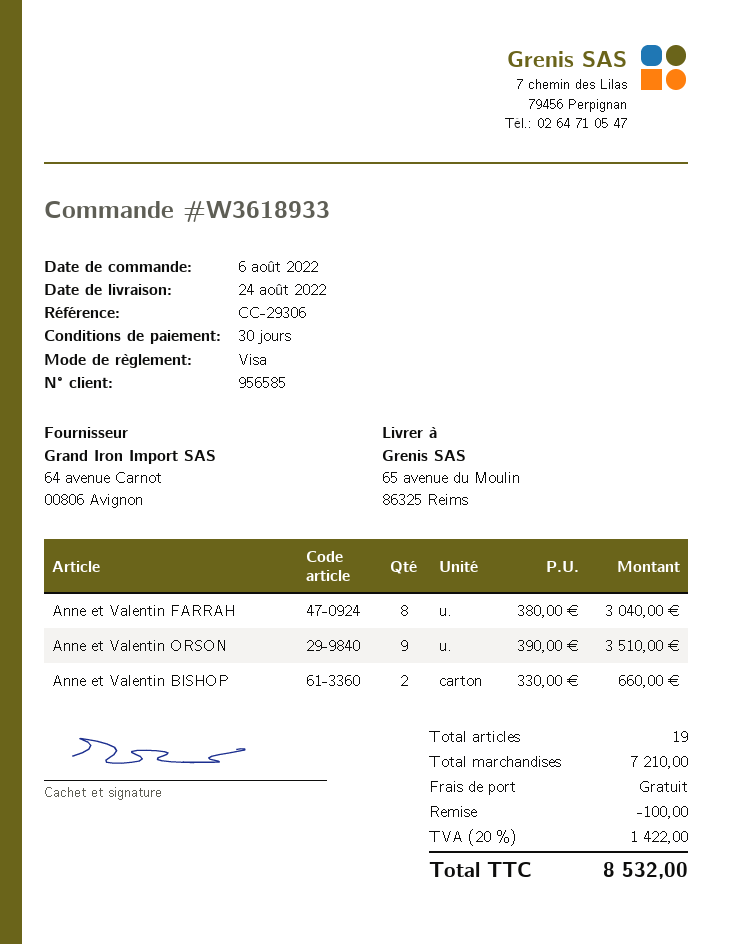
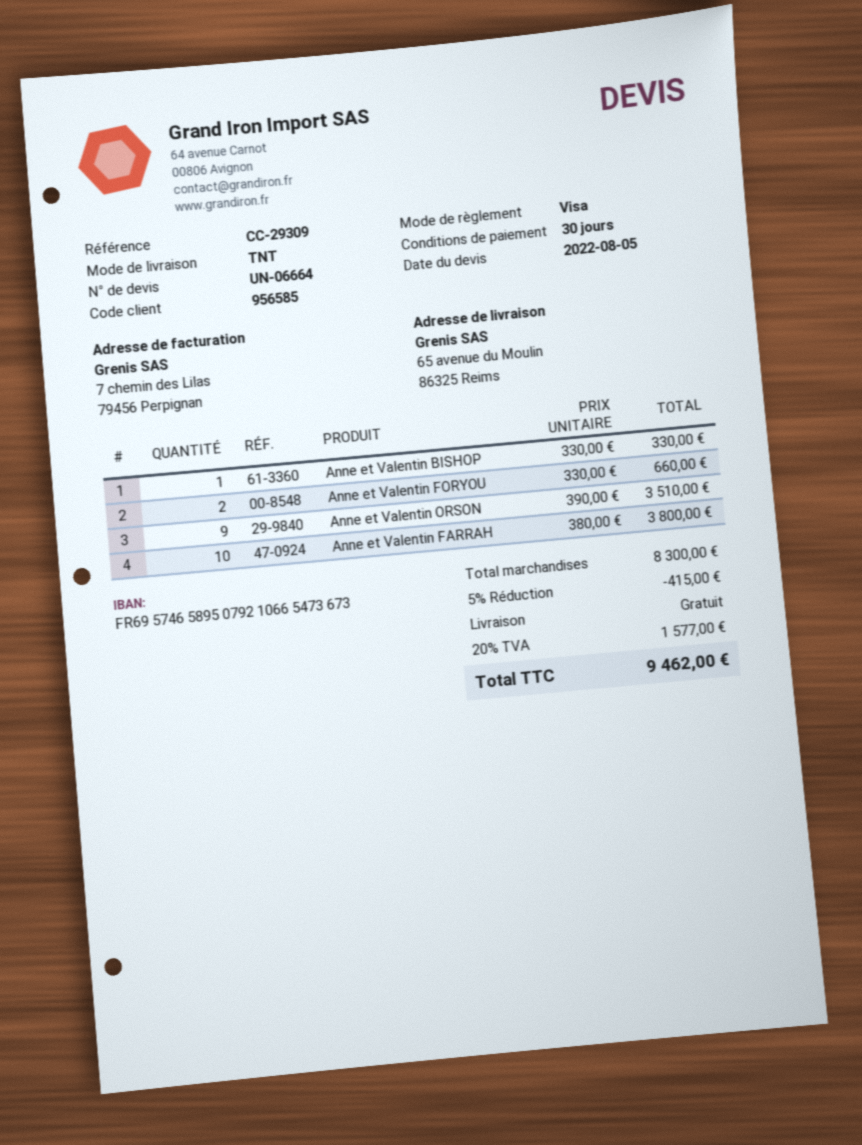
reference: CC-29306 -> CC-29309
Anne et Valentin FARRAH: 8 x 380.00 = 3040.00 -> 10 x 380.00 = 3800.00
Anne et Valentin BISHOP: 2 x 330.00 = 660.00 -> 1 x 330.00 = 330.00
Anne et Valentin FORYOU: none -> 2 x 330.00 = 660.00
subtotal: 7210.00 -> 8300.00
discount: 100.00 -> 415.00
tax: 20% = 1422.00 -> 20% = 1577.00
total: 8532.00 -> 9462.00

